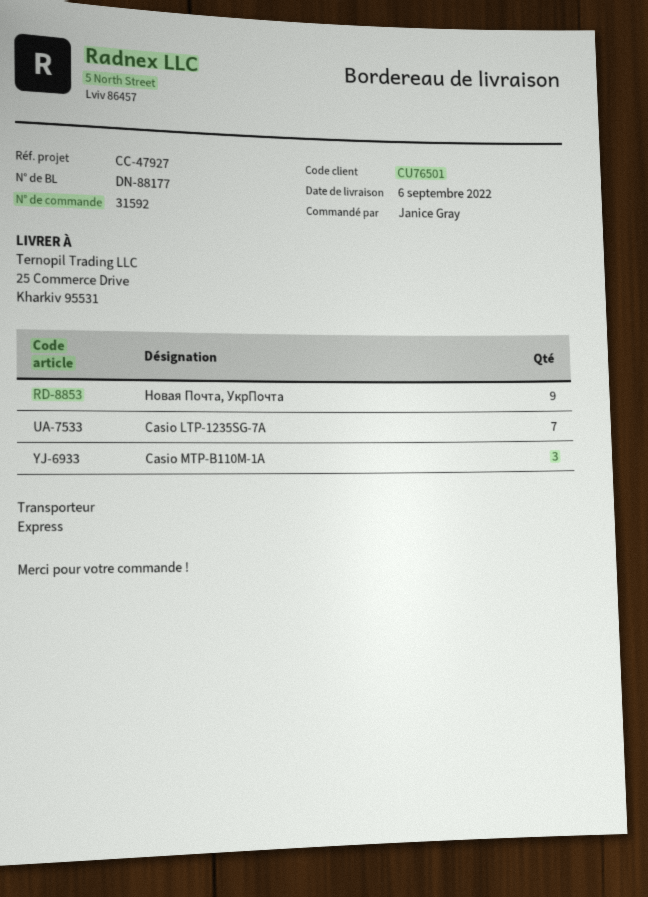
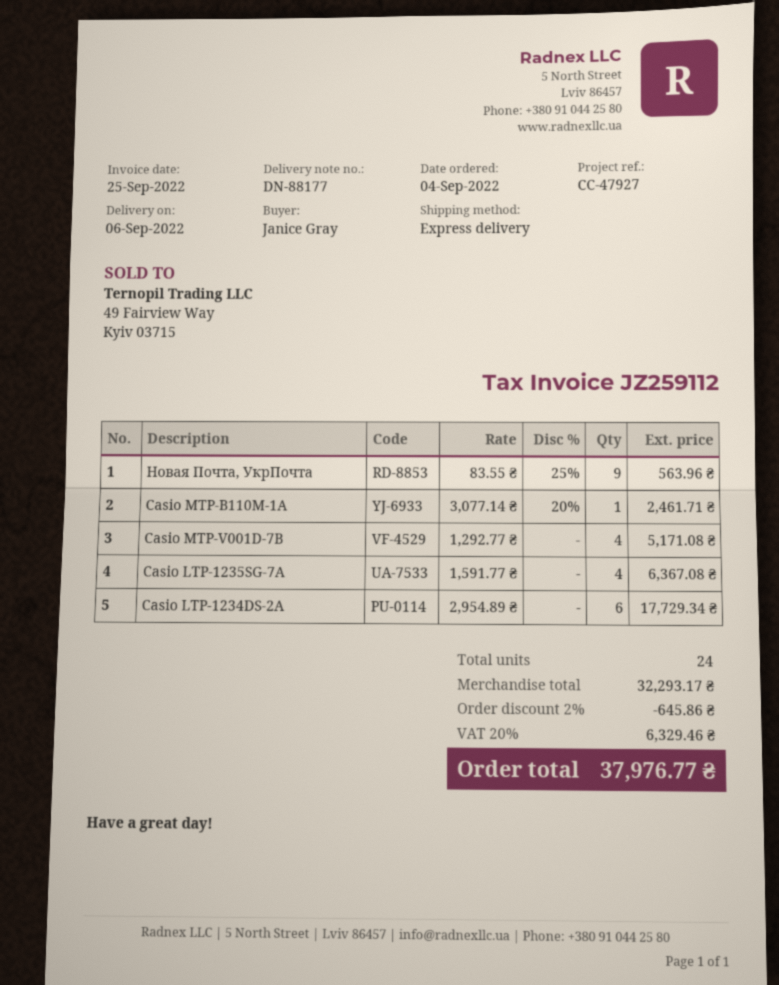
Casio LTP-1235SG-7A: 7 -> 4
Casio MTP-B110M-1A: 3 -> 1
Casio MTP-V001D-7B: none -> 4
Casio LTP-1234DS-2A: none -> 6

